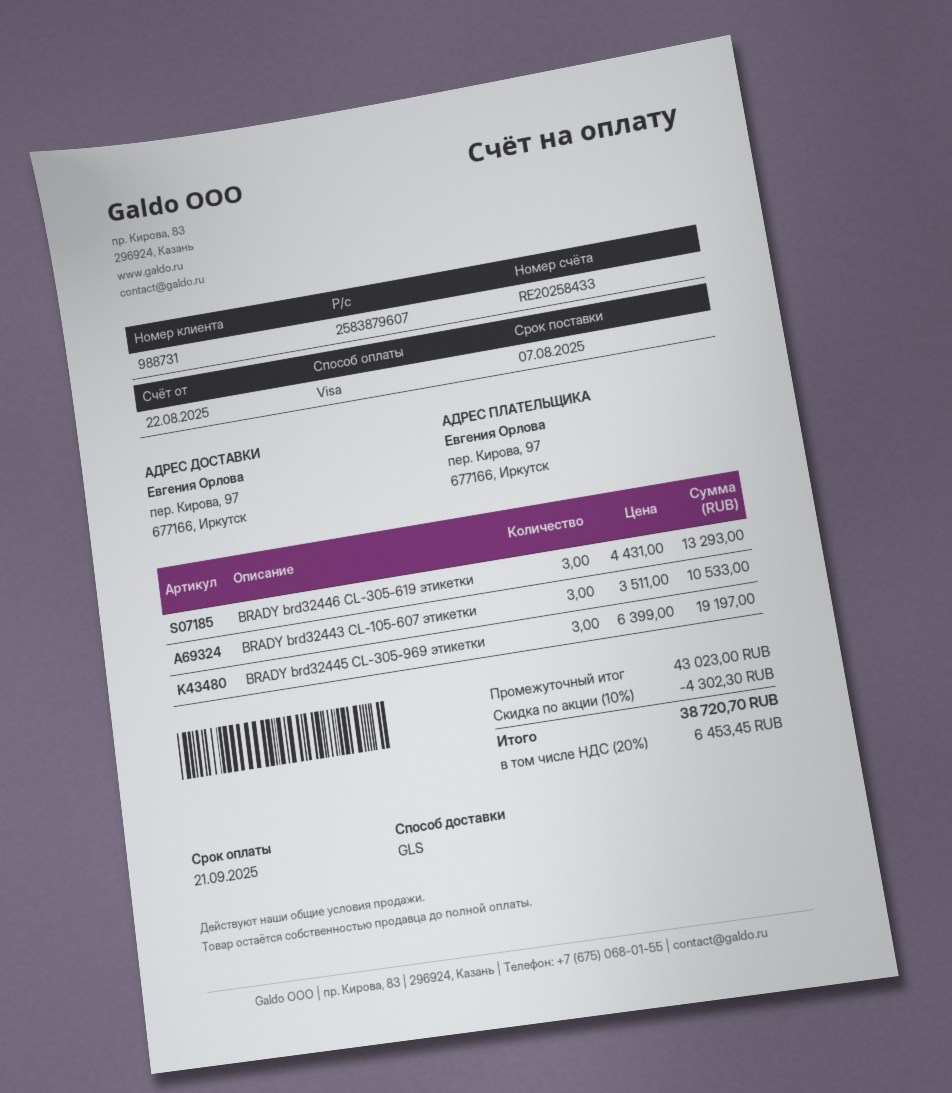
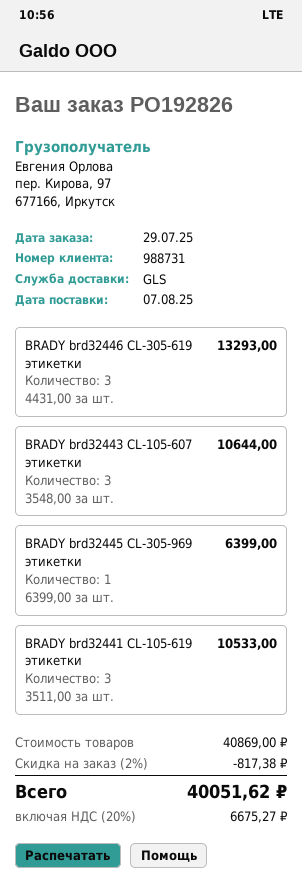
BRADY brd32443 CL-105-607 этикетки: 3 x 3511.00 = 10533.00 -> 3 x 3548.00 = 10644.00
BRADY brd32445 CL-305-969 этикетки: 3 x 6399.00 = 19197.00 -> 1 x 6399.00 = 6399.00
BRADY brd32441 CL-105-619 этикетки: none -> 3 x 3511.00 = 10533.00
subtotal: 43023.00 -> 40869.00
discount: 10% = 4302.30 -> 2% = 817.38
tax: 20% = 6453.45 -> 20% = 6675.27
total: 38720.70 -> 40051.62

